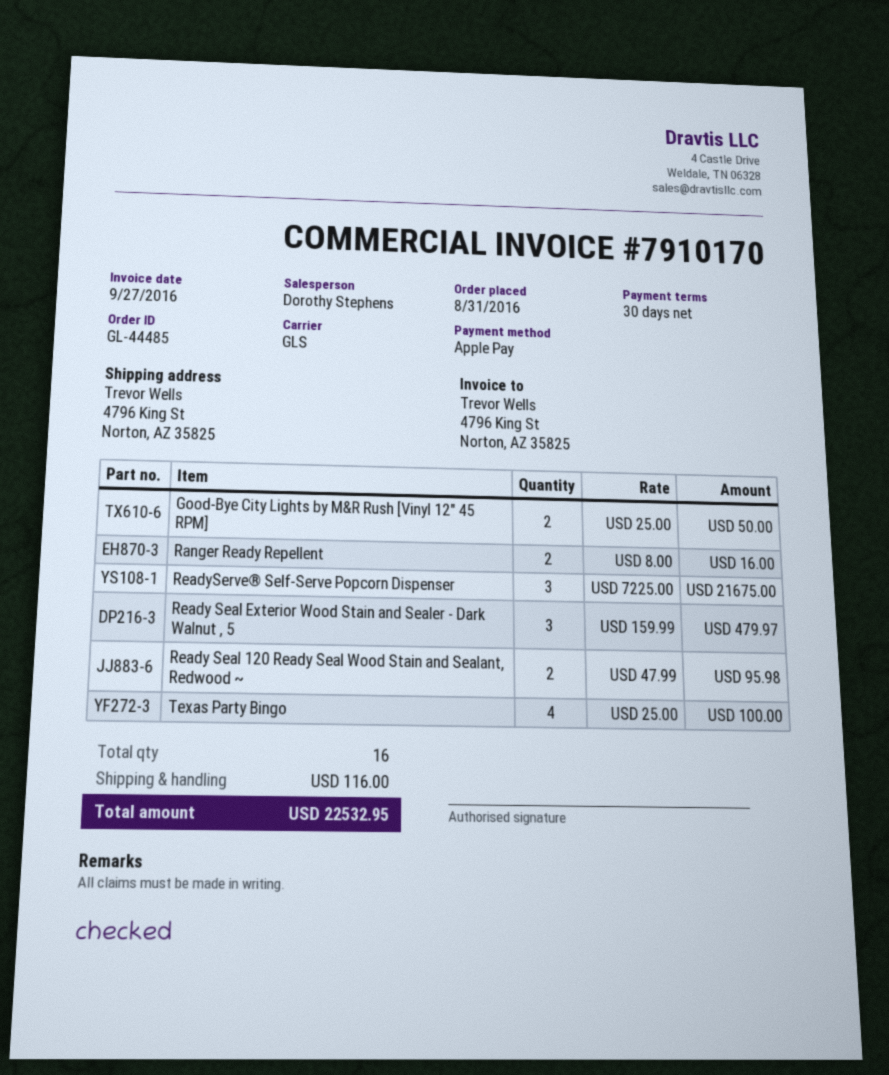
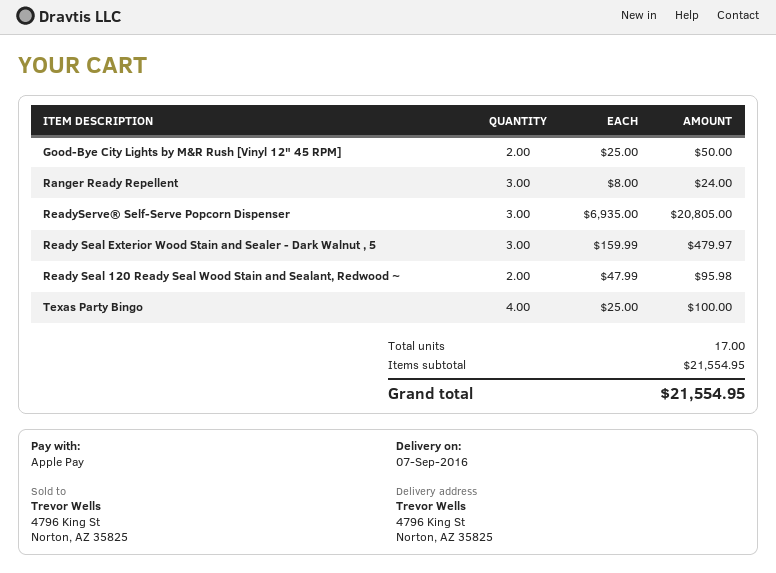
Ranger Ready Repellent: 2 x 8.00 = 16.00 -> 3 x 8.00 = 24.00
ReadyServe® Self-Serve Popcorn Dispenser: 3 x 7225.00 = 21675.00 -> 3 x 6935.00 = 20805.00
total quantity: 16 -> 17
shipping: 116.00 -> none
total: 22532.95 -> 21554.95

